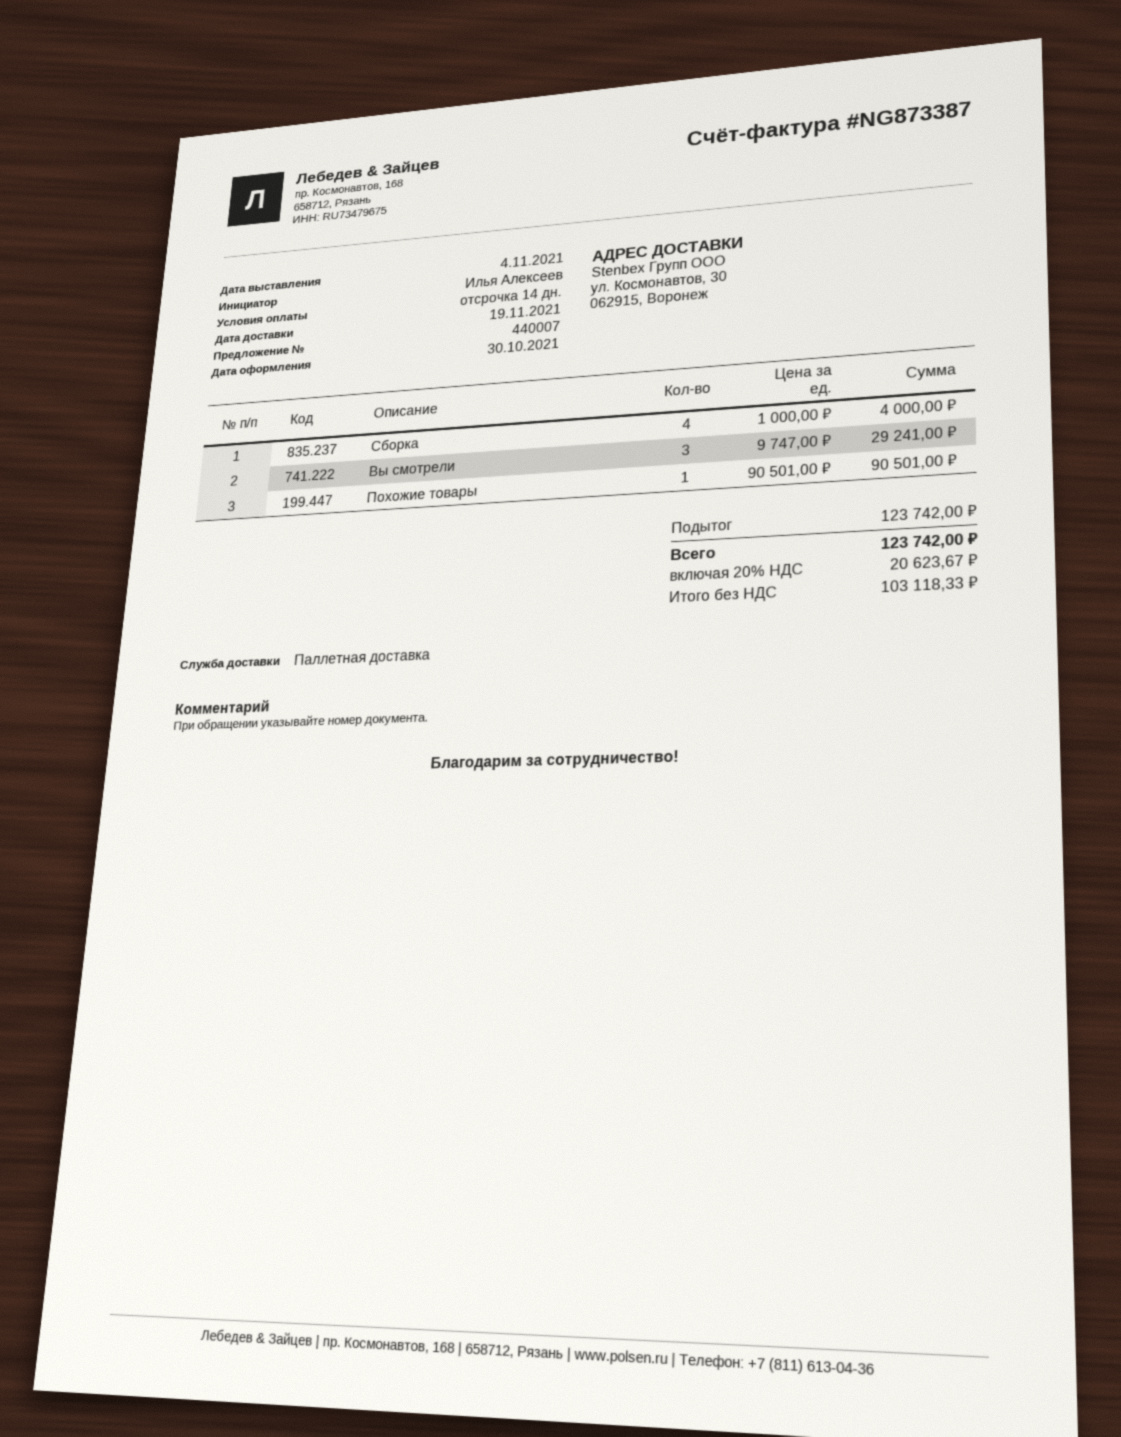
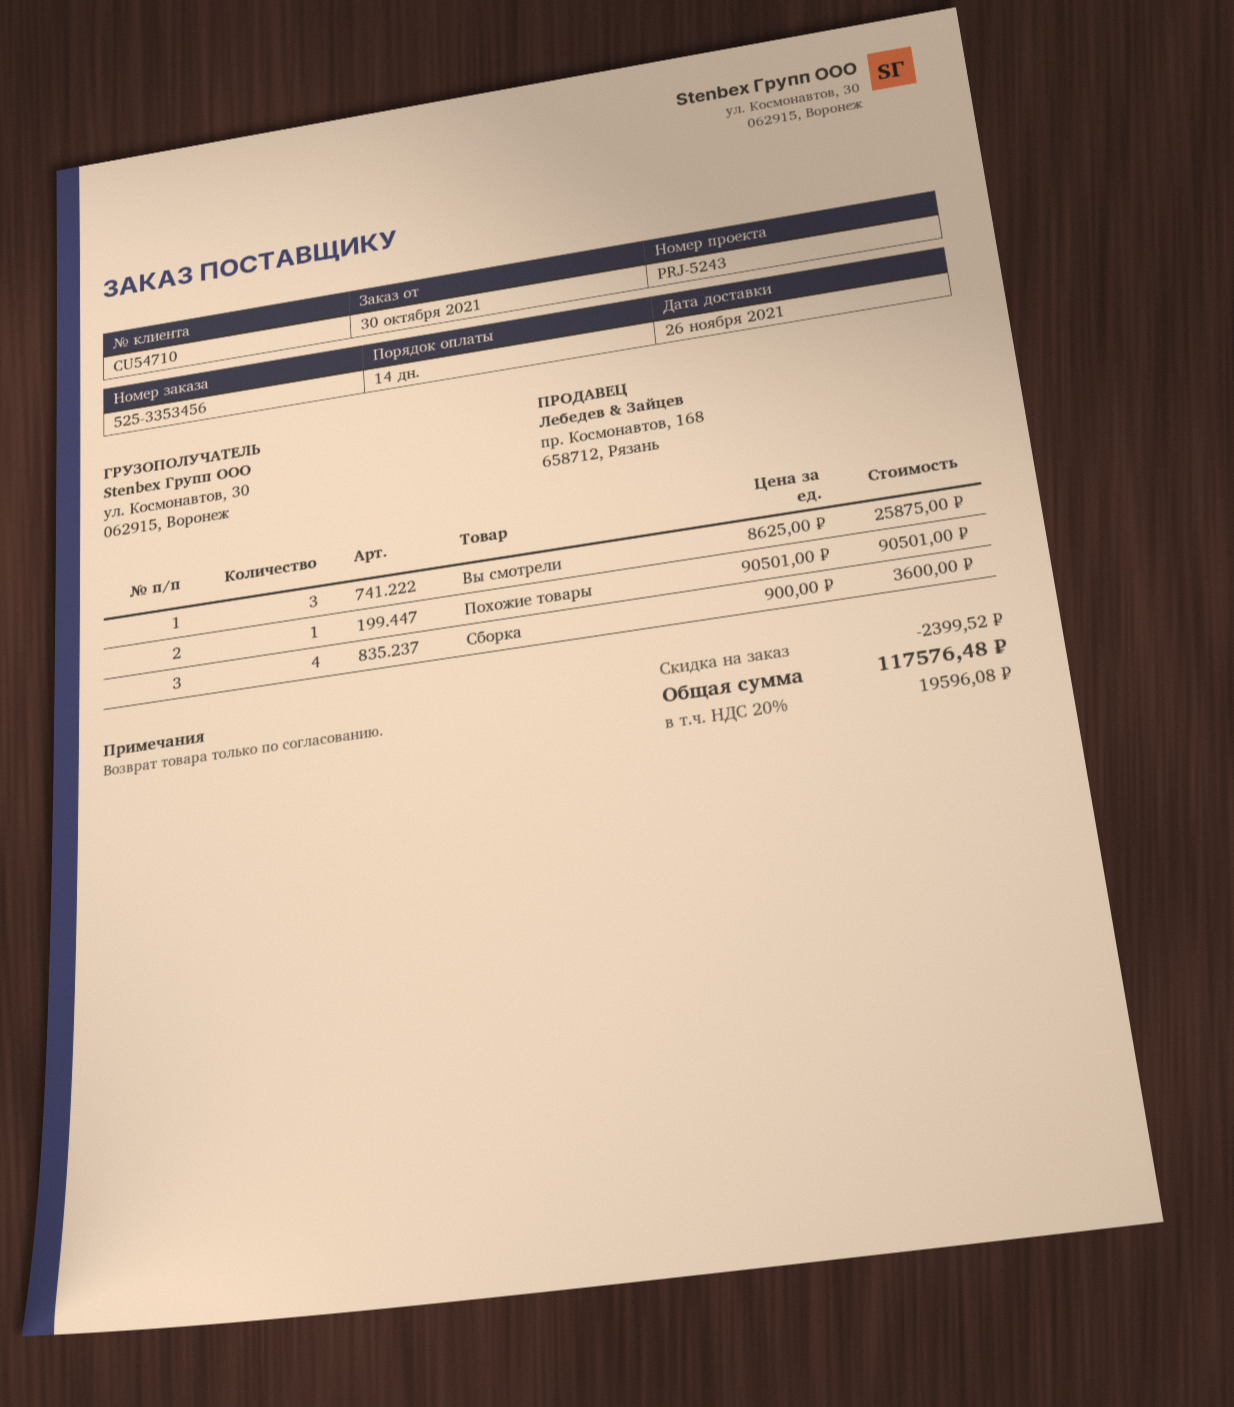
delivery date: 2021-11-19 -> 2021-11-26
Сборка: 4 x 1000.00 = 4000.00 -> 4 x 900.00 = 3600.00
Вы смотрели: 3 x 9747.00 = 29241.00 -> 3 x 8625.00 = 25875.00
discount: none -> 2399.52
tax: 20% = 20623.67 -> 20% = 19596.08
total: 123742.00 -> 117576.48

